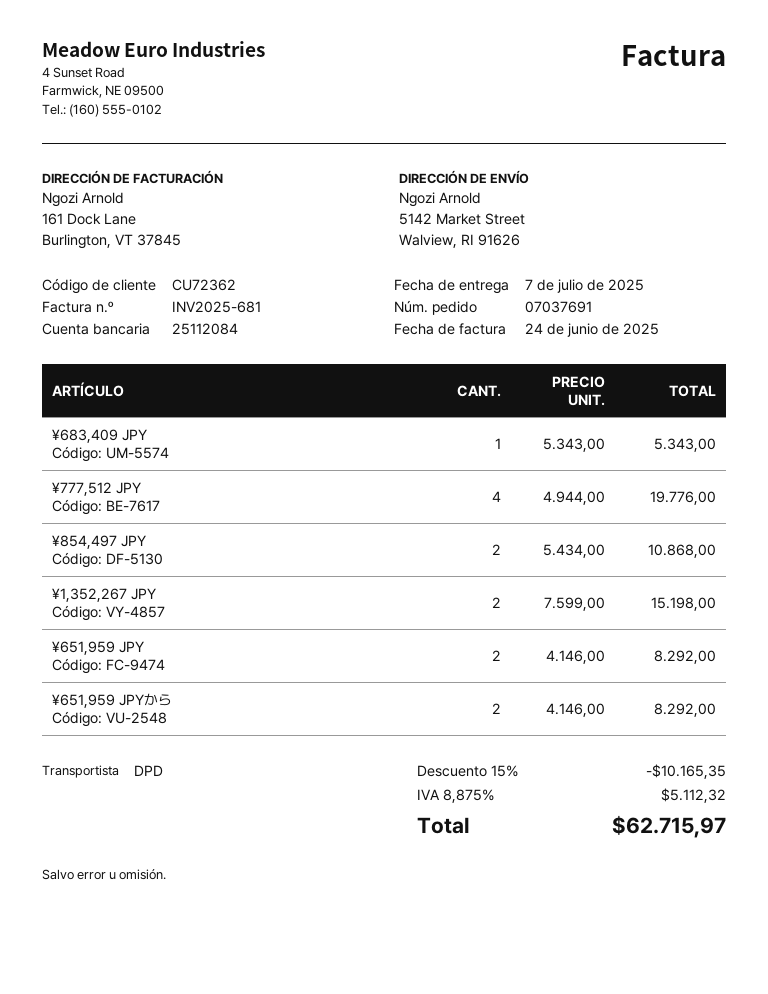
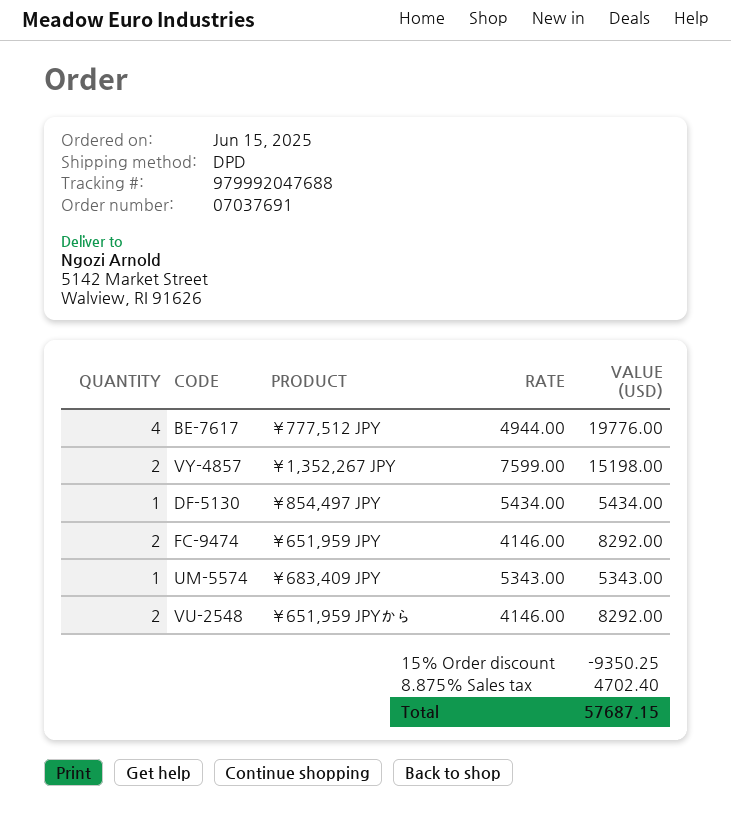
¥854,497 JPY: 2 x 5434.00 = 10868.00 -> 1 x 5434.00 = 5434.00
discount: 15% = 10165.35 -> 15% = 9350.25
tax: 8.875% = 5112.32 -> 8.875% = 4702.40
total: 62715.97 -> 57687.15

